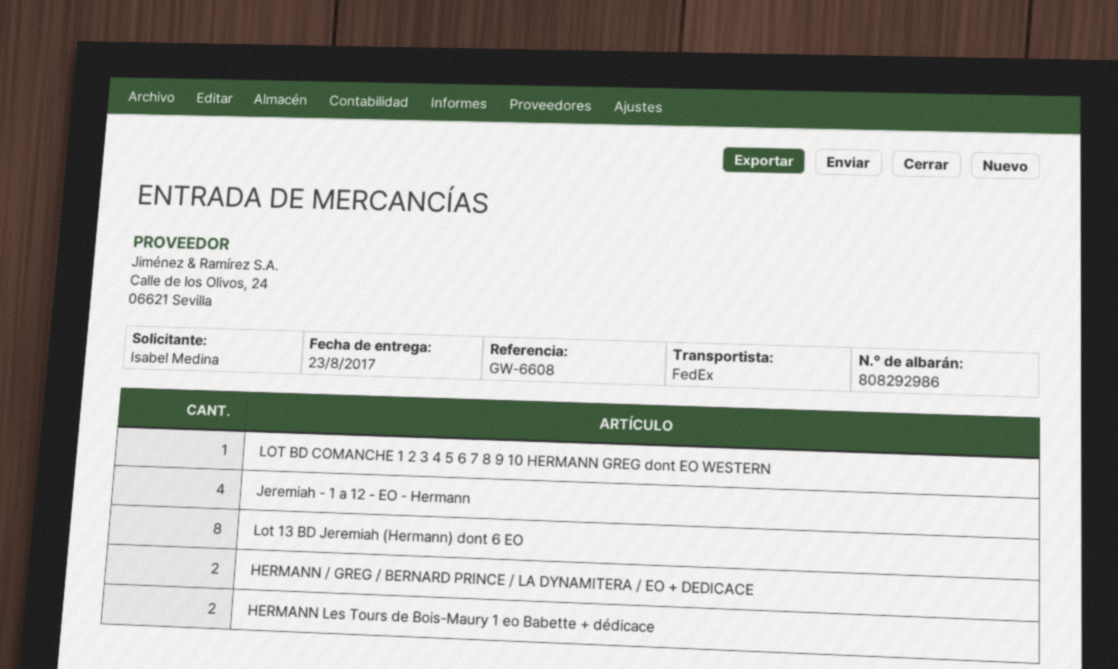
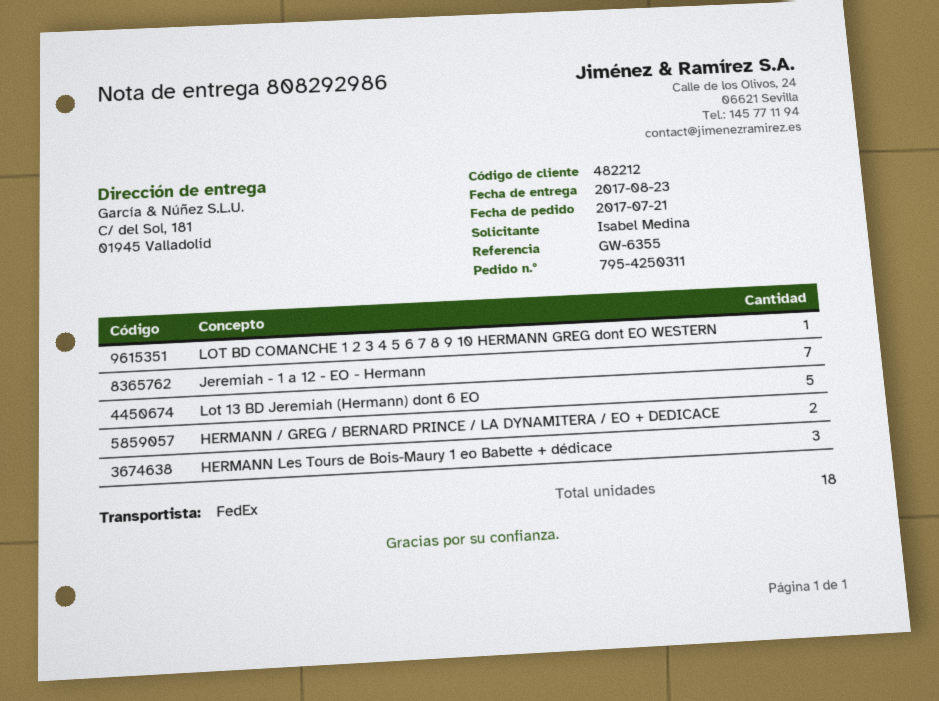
reference: GW-6608 -> GW-6355
Jeremiah - 1 a 12 - EO - Hermann: 4 -> 7
Lot 13 BD Jeremiah (Hermann) dont 6 EO: 8 -> 5
HERMANN Les Tours de Bois-Maury 1 eo Babette + dédicace: 2 -> 3

